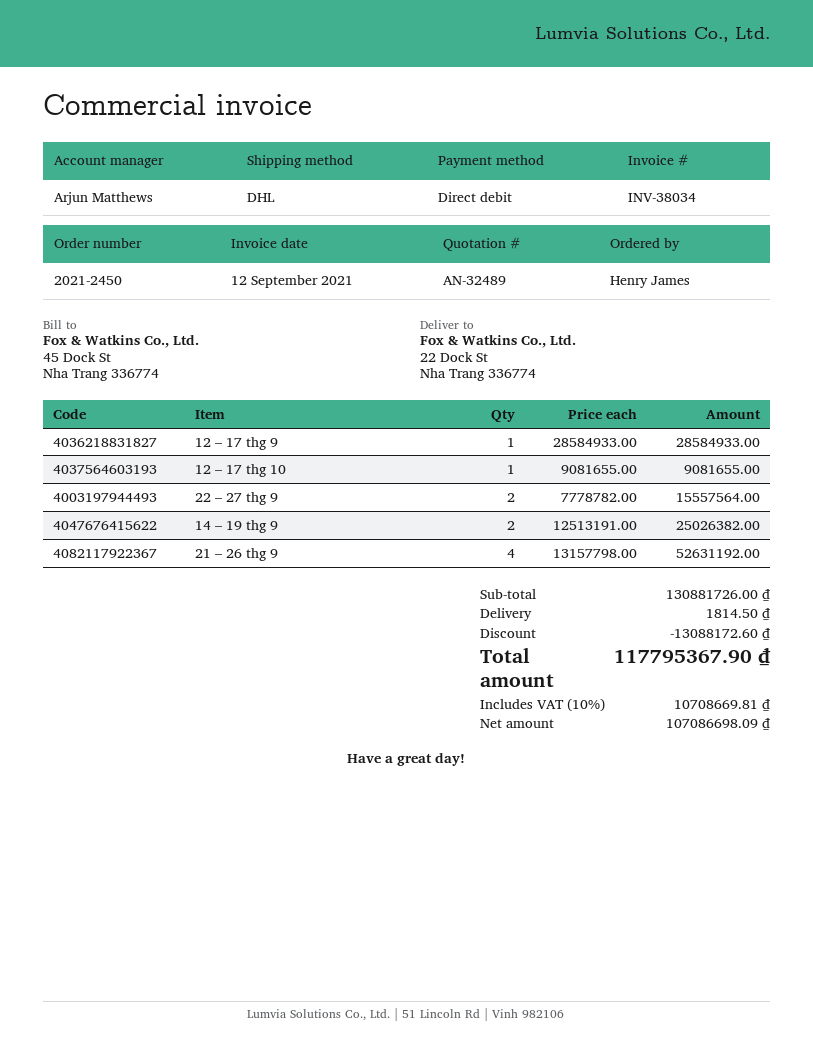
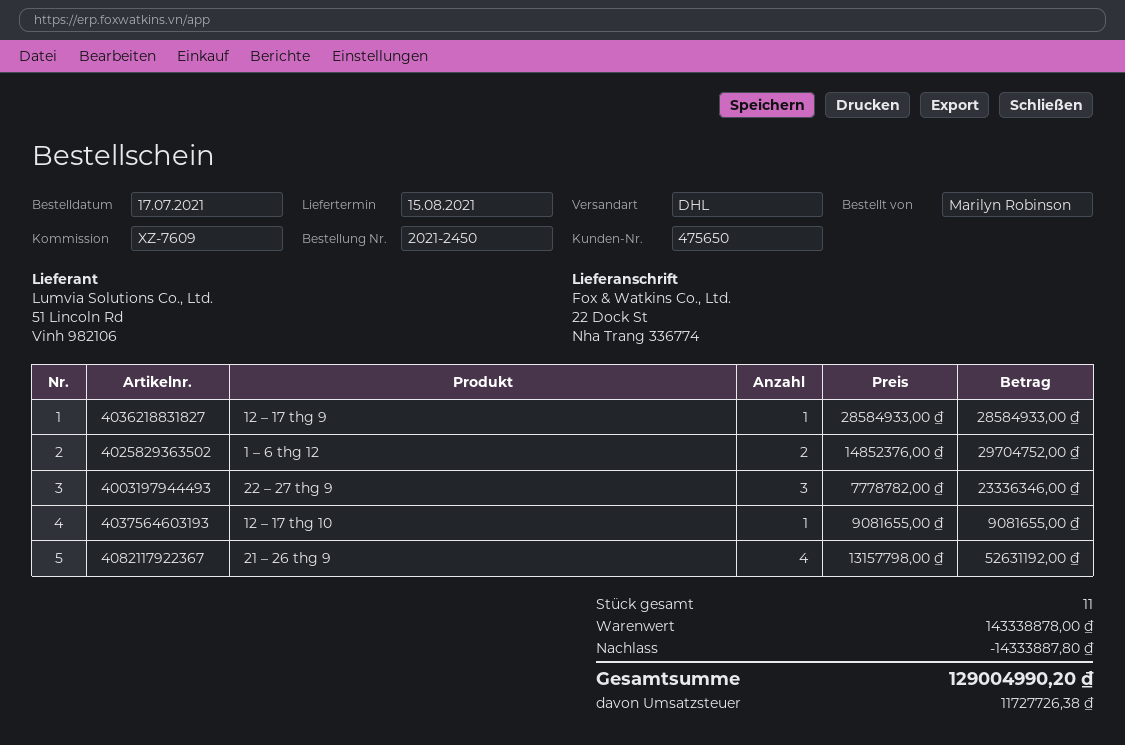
ordered by: Henry James -> Marilyn Robinson
22 – 27 thg 9: 2 x 7778782.00 = 15557564.00 -> 3 x 7778782.00 = 23336346.00
14 – 19 thg 9: 2 x 12513191.00 = 25026382.00 -> none
1 – 6 thg 12: none -> 2 x 14852376.00 = 29704752.00
subtotal: 130881726.00 -> 143338878.00
discount: 13088172.60 -> 14333887.80
shipping: 1814.50 -> none
tax: 10708669.81 -> 11727726.38
total: 117795367.90 -> 129004990.20

